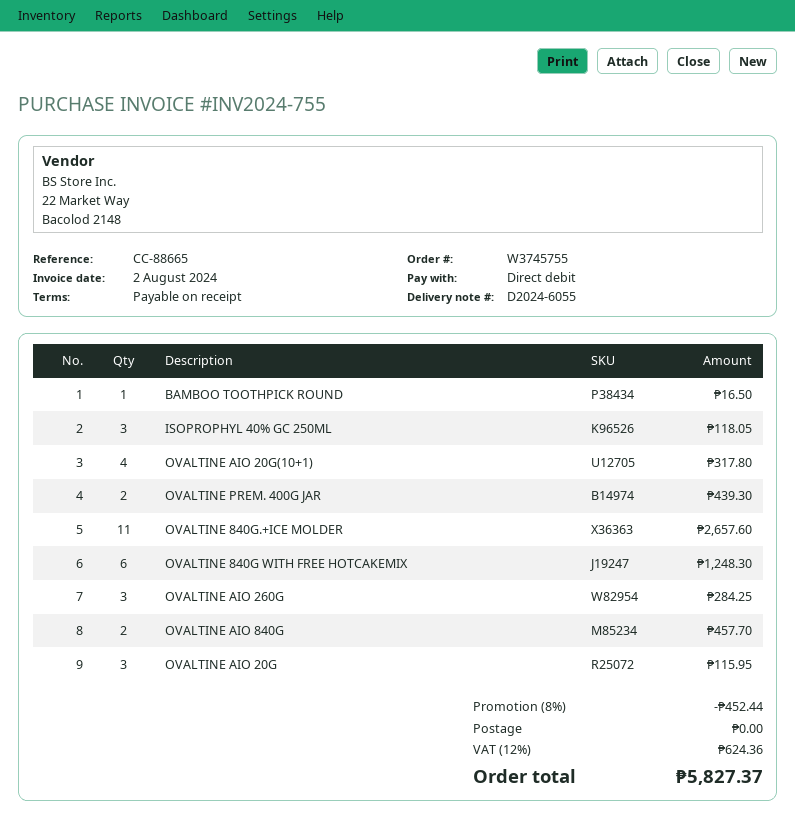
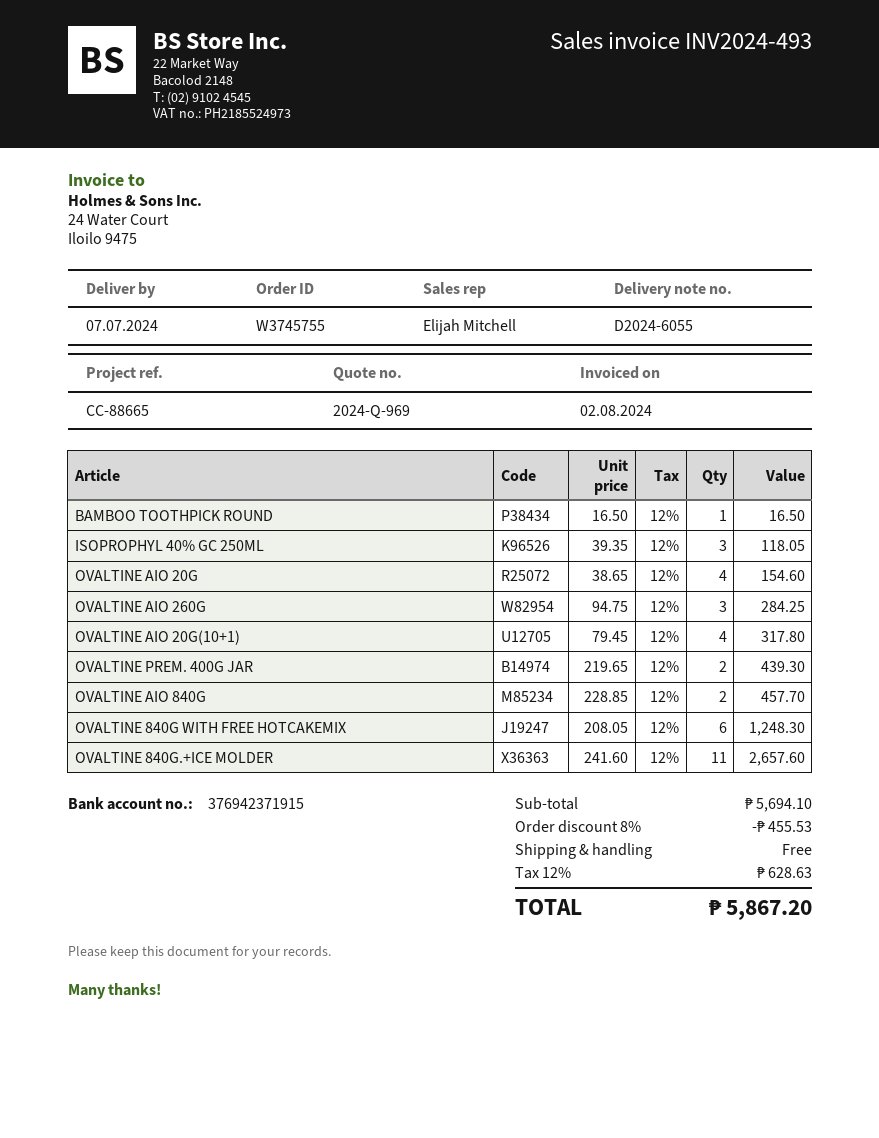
invoice number: INV2024-755 -> INV2024-493
OVALTINE AIO 20G: 3 for 115.95 -> 4 for 154.60
discount: 8% = 452.44 -> 8% = 455.53
tax: 12% = 624.36 -> 12% = 628.63
total: 5827.37 -> 5867.20

